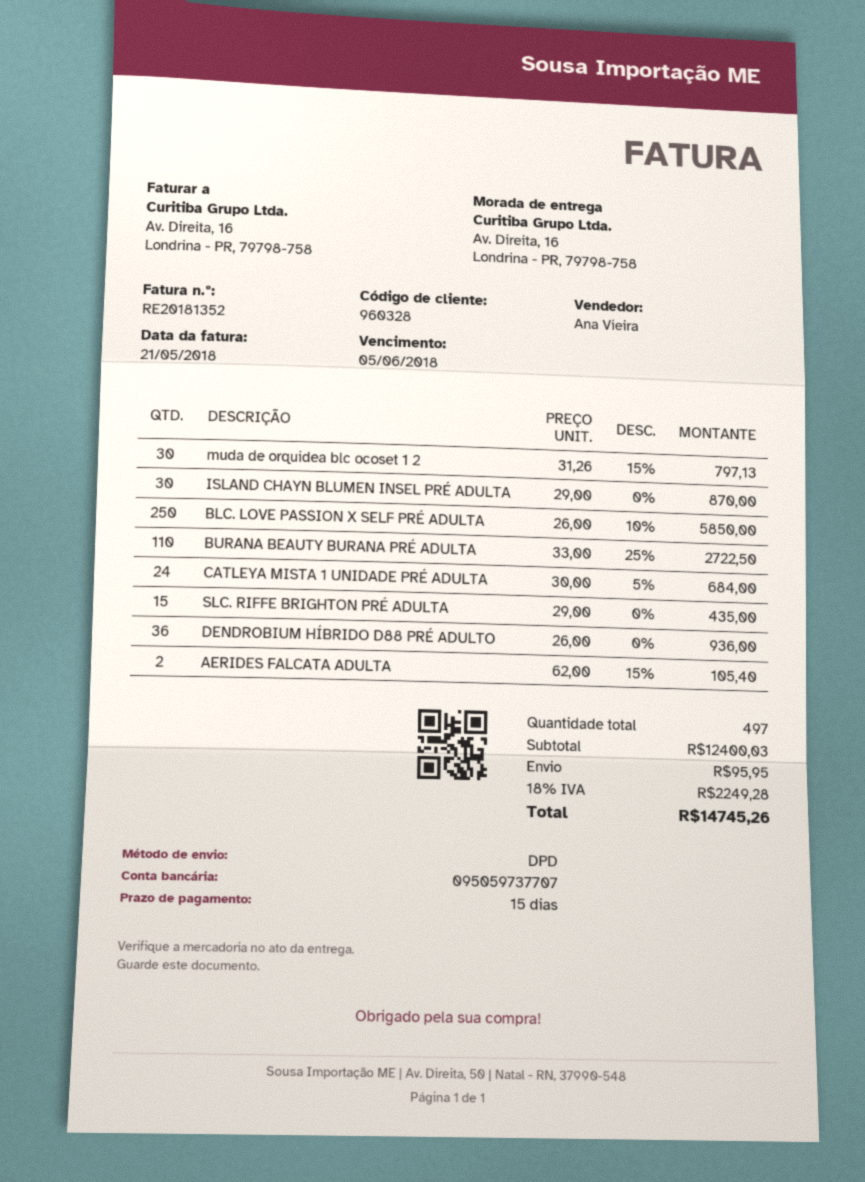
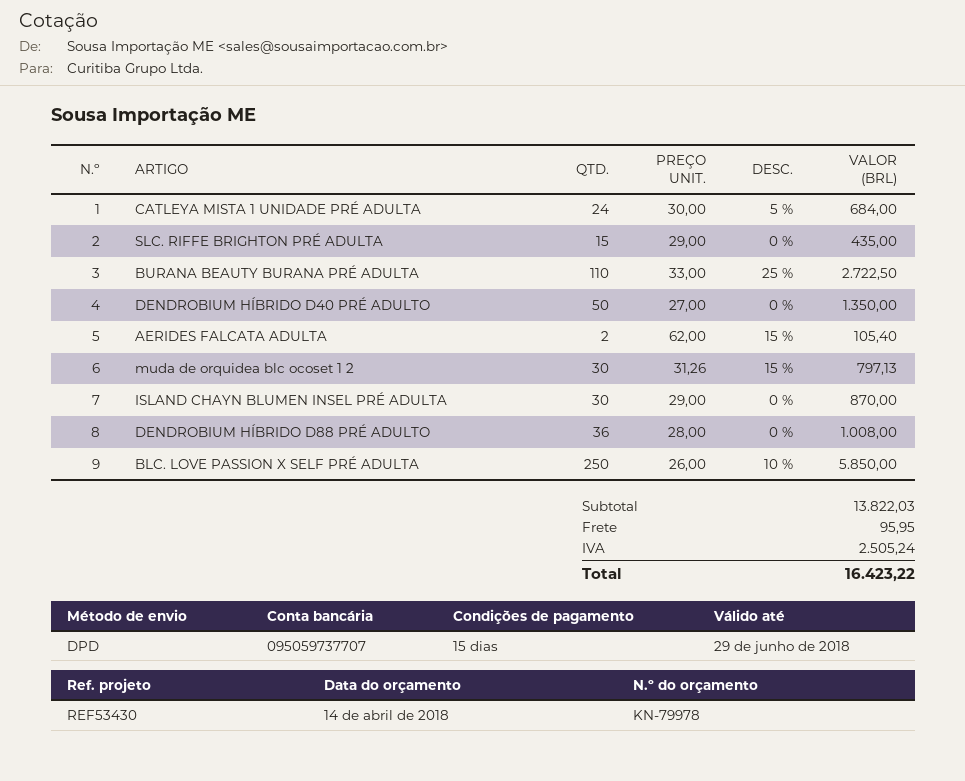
DENDROBIUM HÍBRIDO D88 PRÉ ADULTO: 36 x 26.00 = 936.00 -> 36 x 28.00 = 1008.00
DENDROBIUM HÍBRIDO D40 PRÉ ADULTO: none -> 50 x 27.00 = 1350.00
subtotal: 12400.03 -> 13822.03
tax: 2249.28 -> 2505.24
total: 14745.26 -> 16423.22

